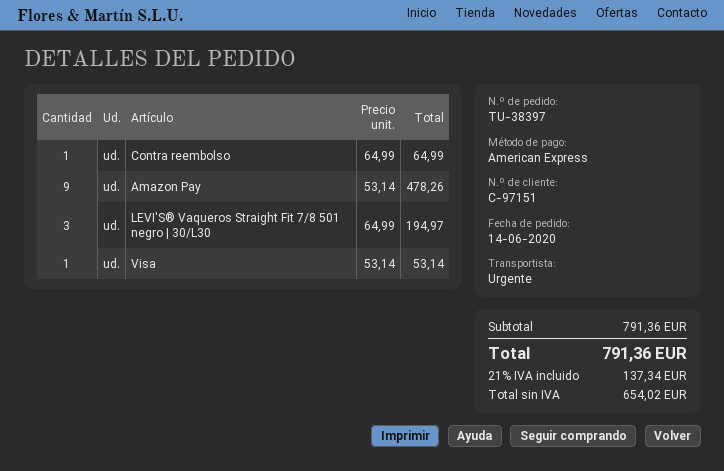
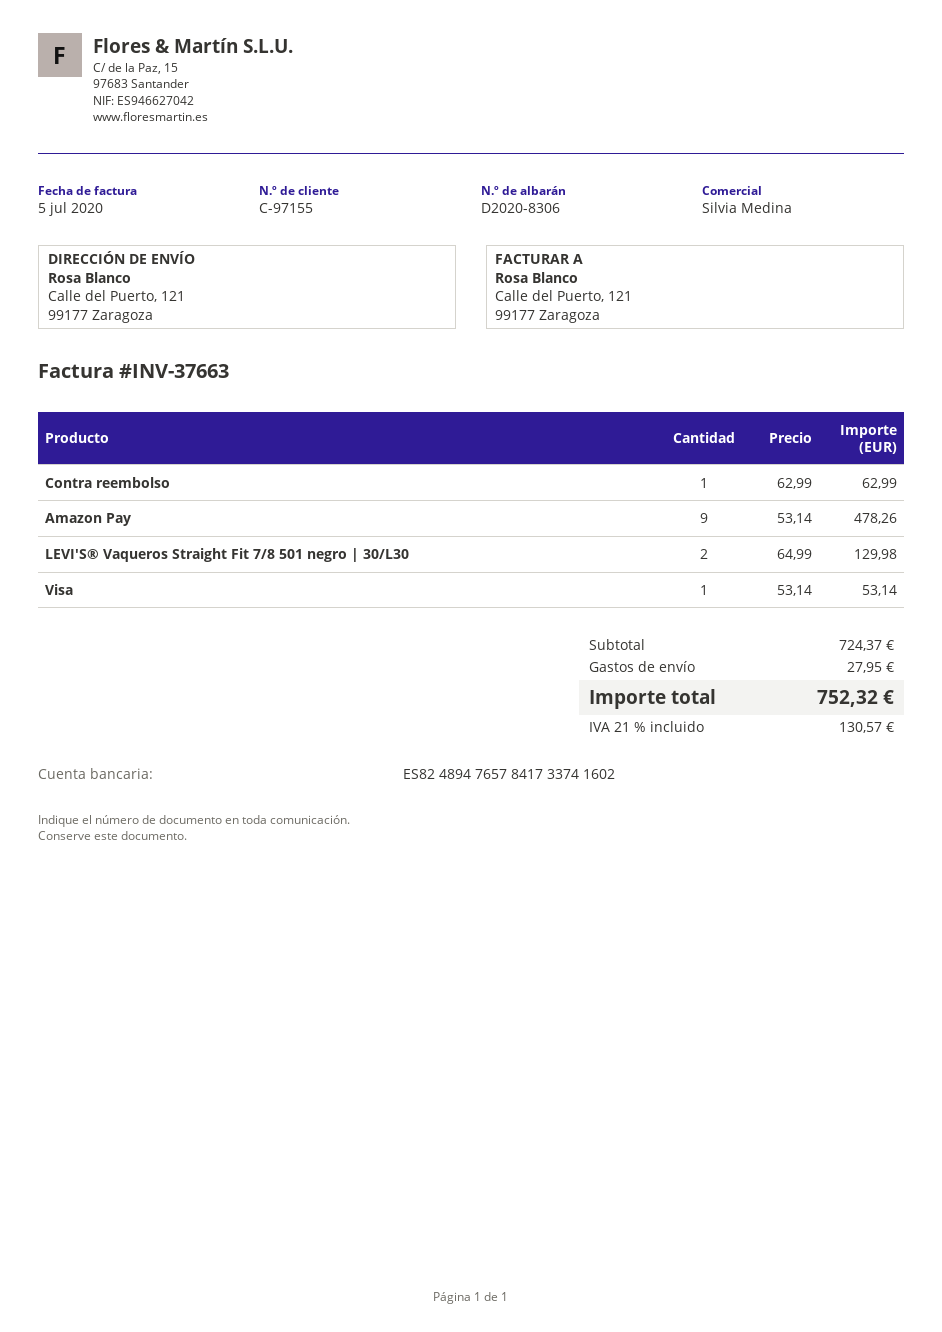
customer number: C-97151 -> C-97155
Contra reembolso: 1 x 64.99 = 64.99 -> 1 x 62.99 = 62.99
LEVI'S® Vaqueros Straight Fit 7/8 501 negro | 30/L30: 3 x 64.99 = 194.97 -> 2 x 64.99 = 129.98
subtotal: 791.36 -> 724.37
shipping: none -> 27.95
tax: 21% = 137.34 -> 21% = 130.57
total: 791.36 -> 752.32

